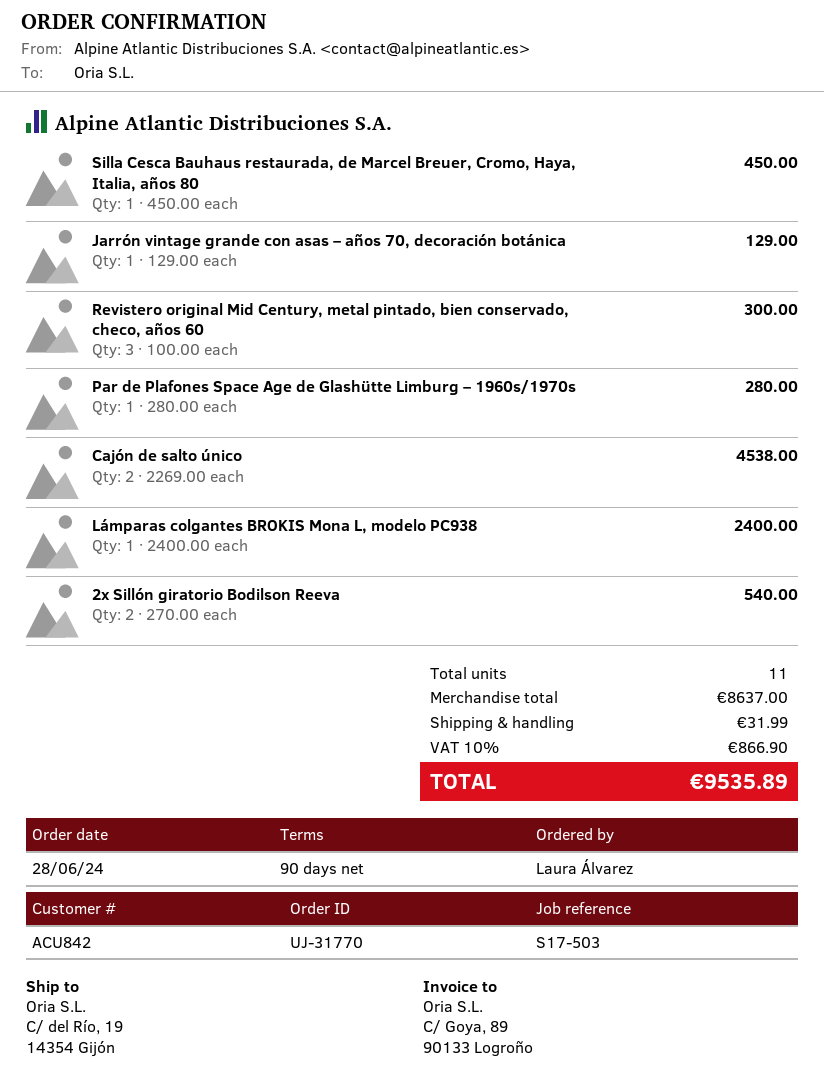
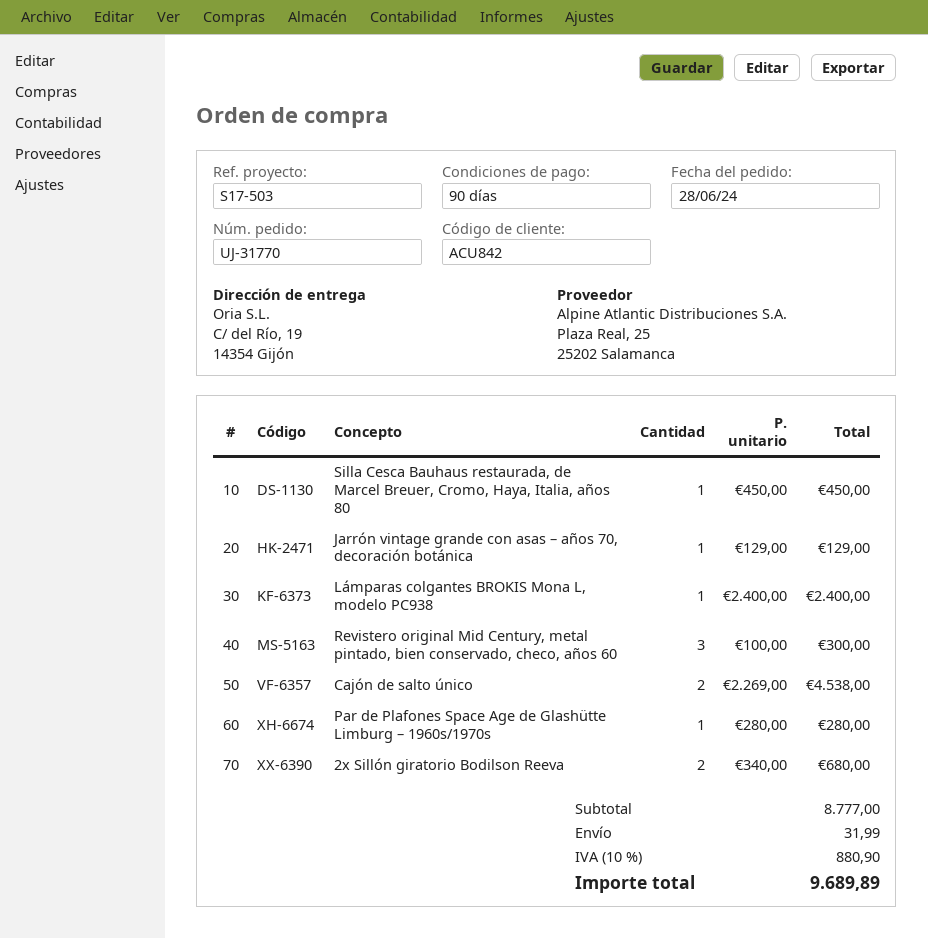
2x Sillón giratorio Bodilson Reeva: 2 x 270.00 = 540.00 -> 2 x 340.00 = 680.00
subtotal: 8637.00 -> 8777.00
tax: 10% = 866.90 -> 10% = 880.90
total: 9535.89 -> 9689.89

